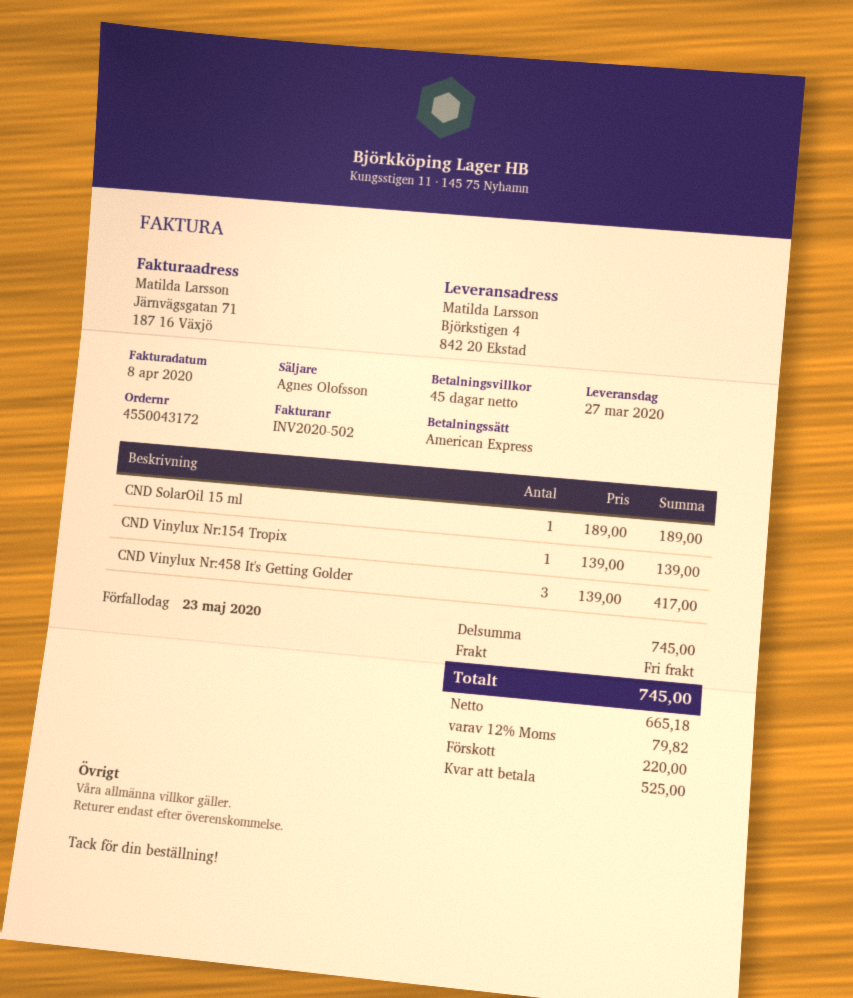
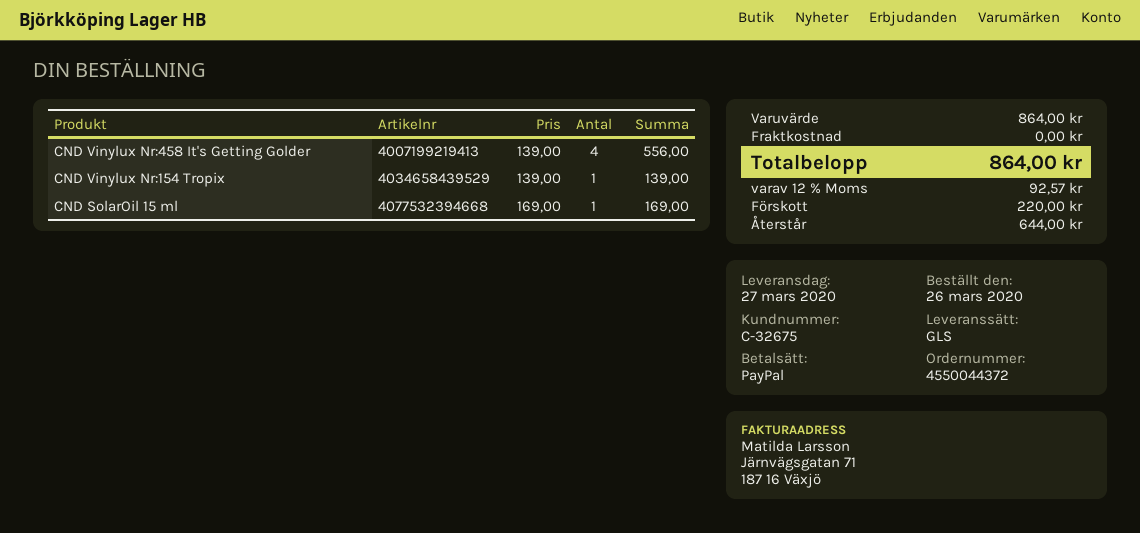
order number: 4550043172 -> 4550044372
payment method: American Express -> PayPal
CND SolarOil 15 ml: 1 x 189.00 = 189.00 -> 1 x 169.00 = 169.00
CND Vinylux Nr:458 It's Getting Golder: 3 x 139.00 = 417.00 -> 4 x 139.00 = 556.00
subtotal: 745.00 -> 864.00
tax: 12% = 79.82 -> 12% = 92.57
total: 745.00 -> 864.00
balance: 525.00 -> 644.00

